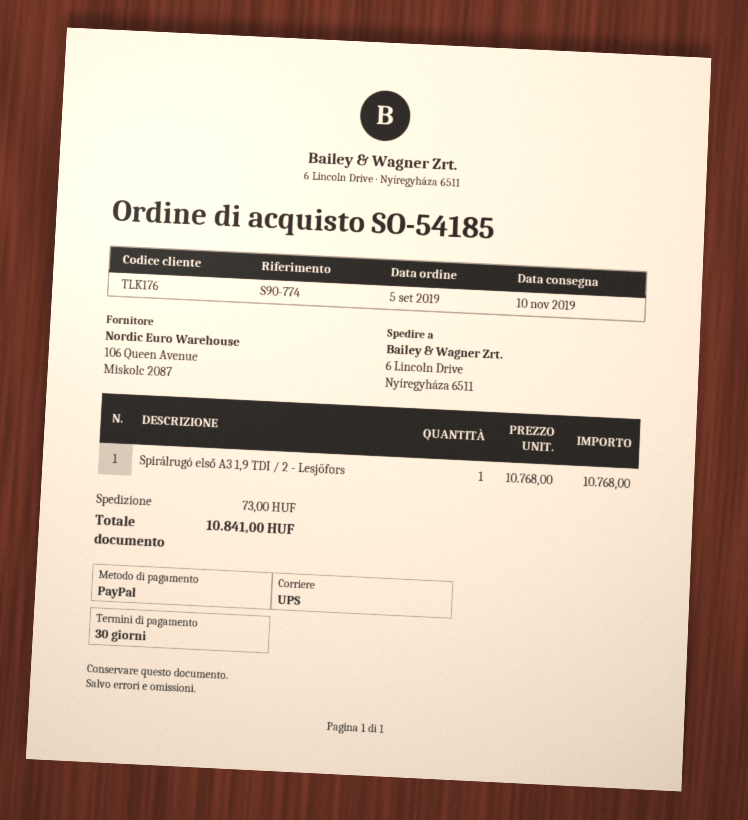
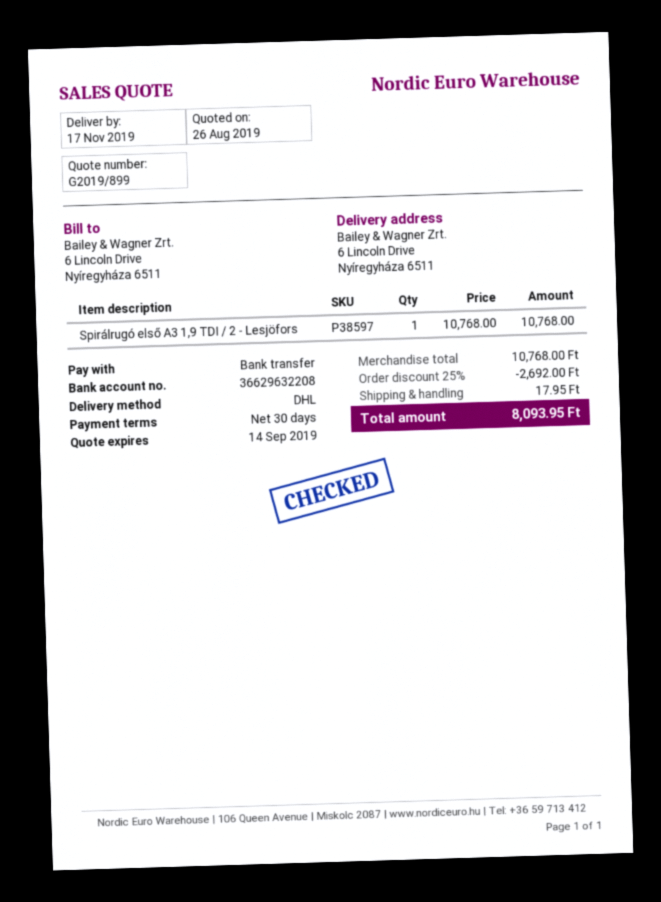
delivery date: 2019-11-10 -> 2019-11-17
payment method: PayPal -> bank transfer
shipping method: UPS -> DHL
discount: none -> 25% = 2692.00
shipping: 73.00 -> 17.95
total: 10841.00 -> 8093.95

